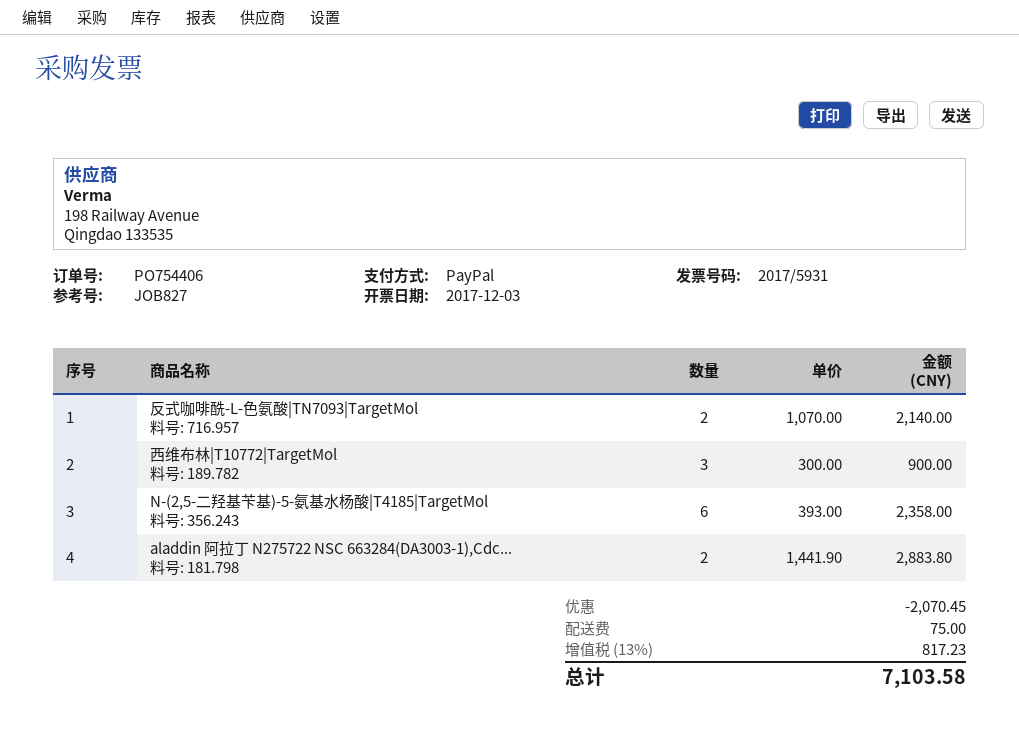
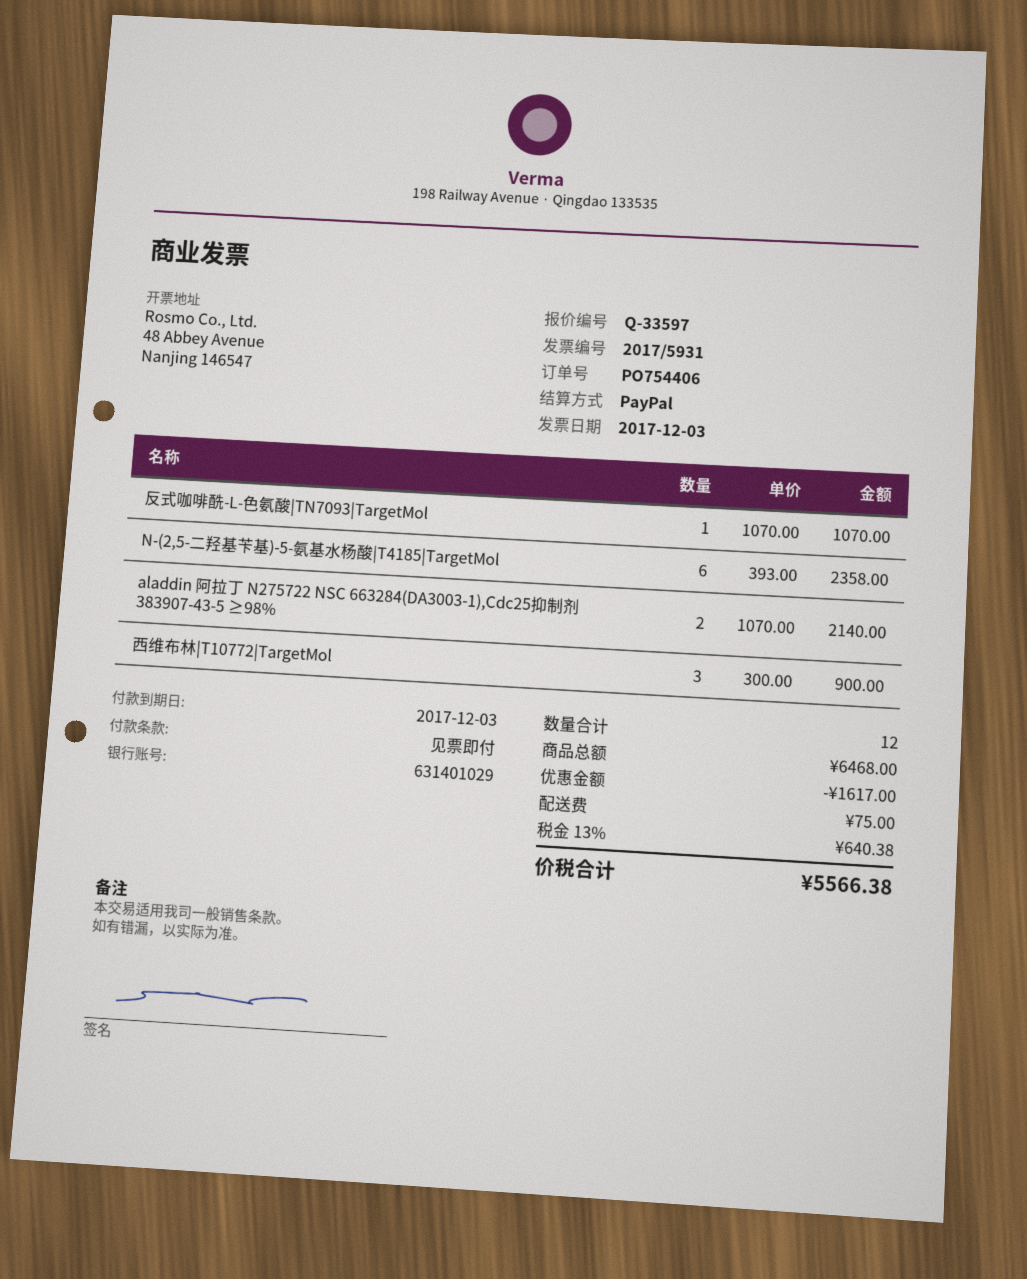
反式咖啡酰-L-色氨酸|TN7093|TargetMol: 2 x 1070.00 = 2140.00 -> 1 x 1070.00 = 1070.00
aladdin 阿拉丁 N275722 NSC 663284(DA3003-1),Cdc...: 2 x 1441.90 = 2883.80 -> 2 x 1070.00 = 2140.00
discount: 2070.45 -> 1617.00
tax: 13% = 817.23 -> 13% = 640.38
total: 7103.58 -> 5566.38

